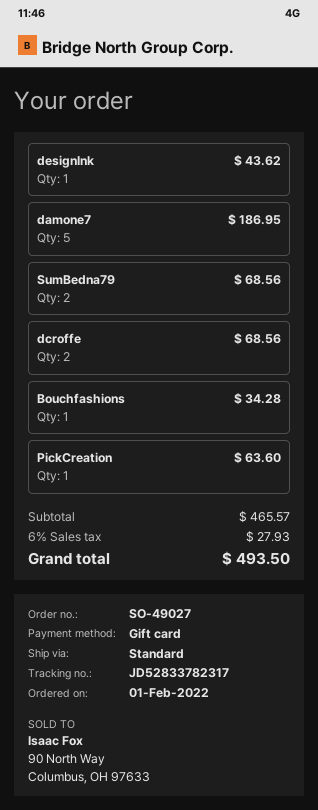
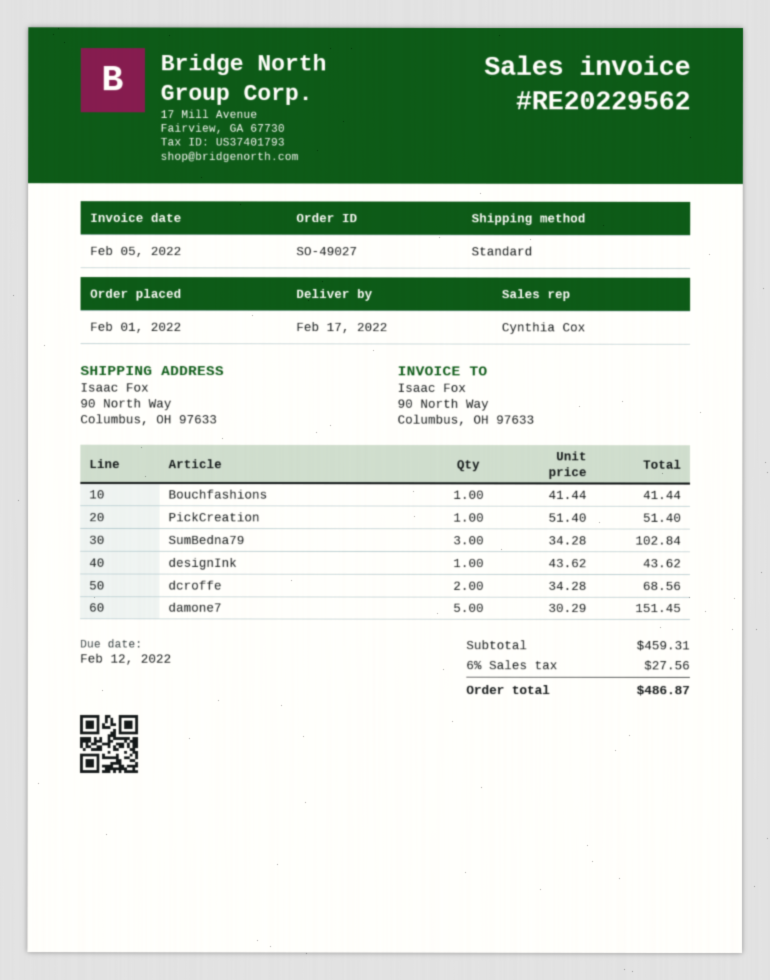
damone7: 5 for 186.95 -> 5 for 151.45
SumBedna79: 2 for 68.56 -> 3 for 102.84
Bouchfashions: 1 for 34.28 -> 1 for 41.44
PickCreation: 1 for 63.60 -> 1 for 51.40
subtotal: 465.57 -> 459.31
tax: 6% = 27.93 -> 6% = 27.56
total: 493.50 -> 486.87

